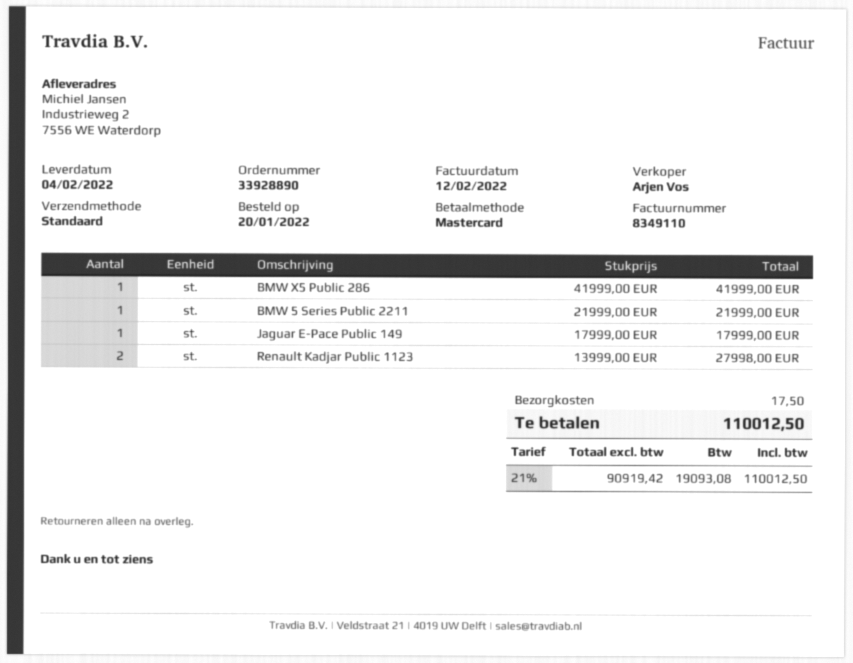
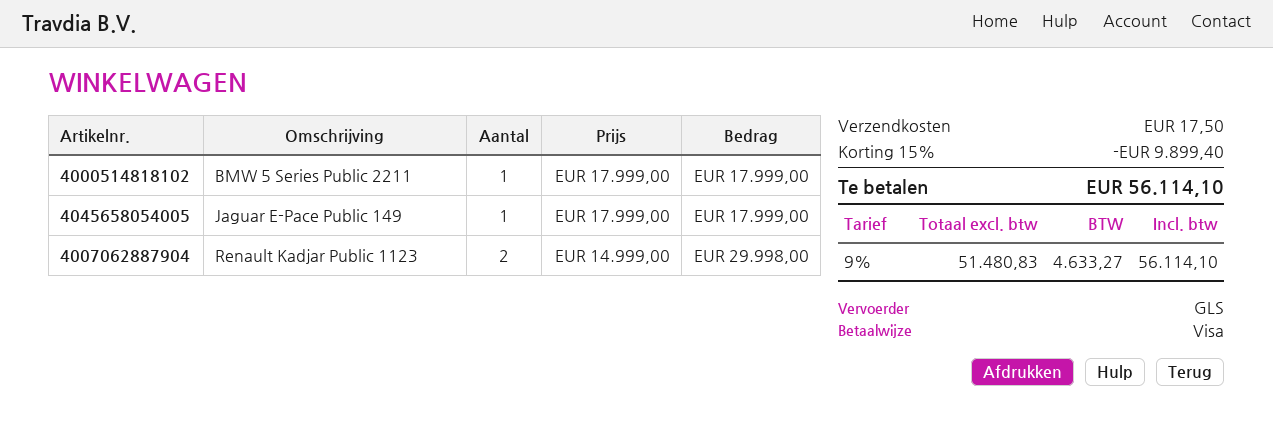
payment method: Mastercard -> Visa
shipping method: standard -> GLS
BMW X5 Public 286: 1 x 41999.00 = 41999.00 -> none
BMW 5 Series Public 2211: 1 x 21999.00 = 21999.00 -> 1 x 17999.00 = 17999.00
Renault Kadjar Public 1123: 2 x 13999.00 = 27998.00 -> 2 x 14999.00 = 29998.00
discount: none -> 15% = 9899.40
net: 90919.42 -> 51480.83
tax: 21% = 19093.08 -> 9% = 4633.27
total: 110012.50 -> 56114.10

